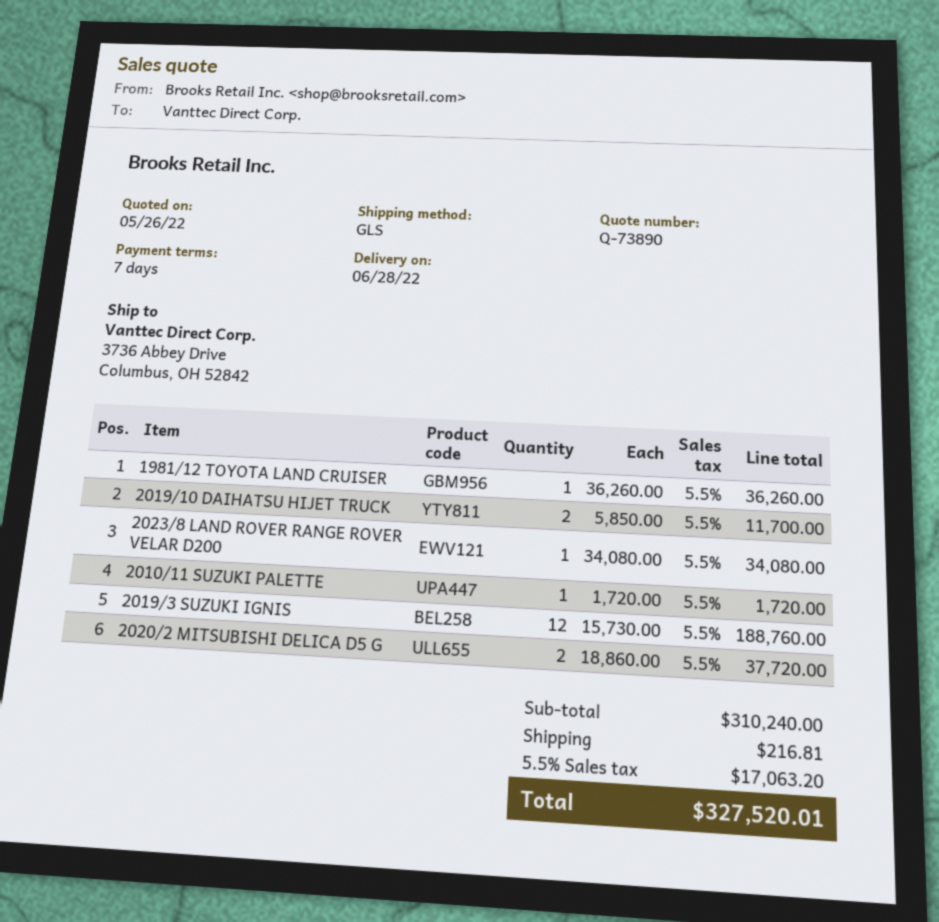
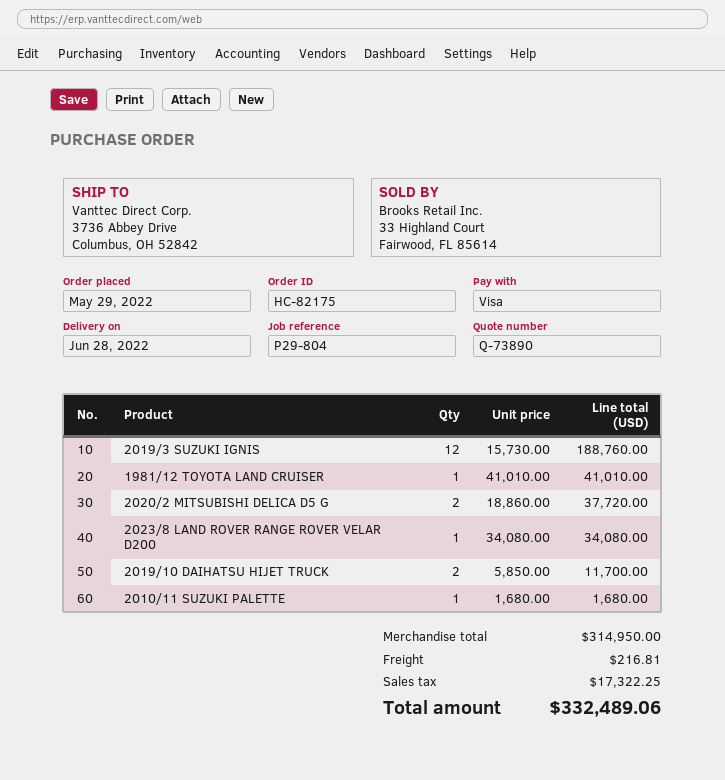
1981/12 TOYOTA LAND CRUISER: 1 x 36260.00 = 36260.00 -> 1 x 41010.00 = 41010.00
2010/11 SUZUKI PALETTE: 1 x 1720.00 = 1720.00 -> 1 x 1680.00 = 1680.00
subtotal: 310240.00 -> 314950.00
tax: 17063.20 -> 17322.25
total: 327520.01 -> 332489.06

